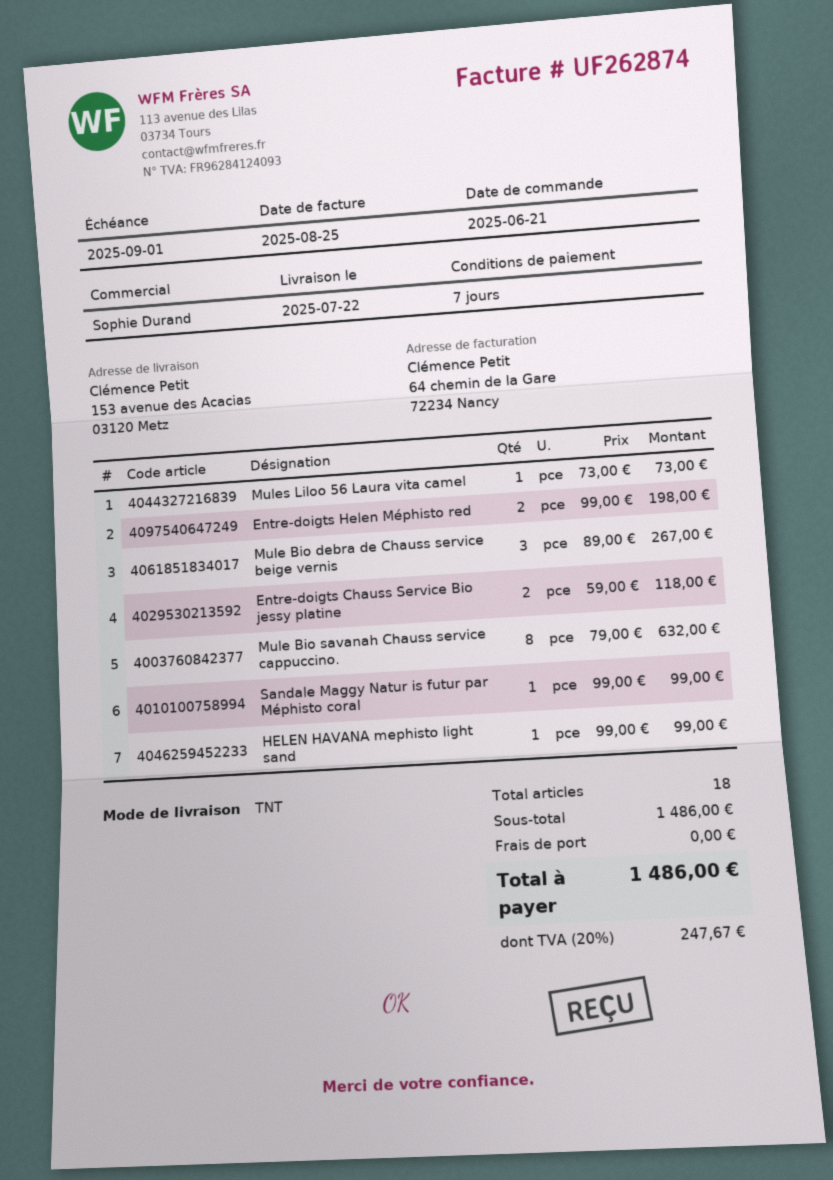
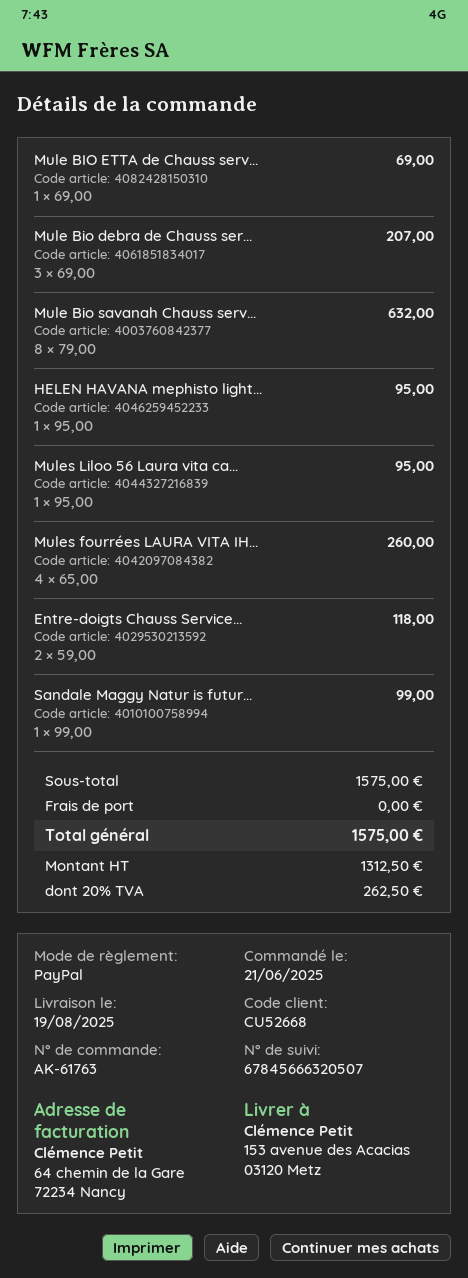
delivery date: 2025-07-22 -> 2025-08-19
Mules Liloo 56 Laura vita camel: 1 x 73.00 = 73.00 -> 1 x 95.00 = 95.00
Entre-doigts Helen Méphisto red: 2 x 99.00 = 198.00 -> none
Mule Bio debra de Chauss service beige vernis: 3 x 89.00 = 267.00 -> 3 x 69.00 = 207.00
HELEN HAVANA mephisto light sand: 1 x 99.00 = 99.00 -> 1 x 95.00 = 95.00
Mule BIO ETTA de Chauss serv...: none -> 1 x 69.00 = 69.00
Mules fourrées LAURA VITA IH...: none -> 4 x 65.00 = 260.00
subtotal: 1486.00 -> 1575.00
tax: 20% = 247.67 -> 20% = 262.50
total: 1486.00 -> 1575.00

